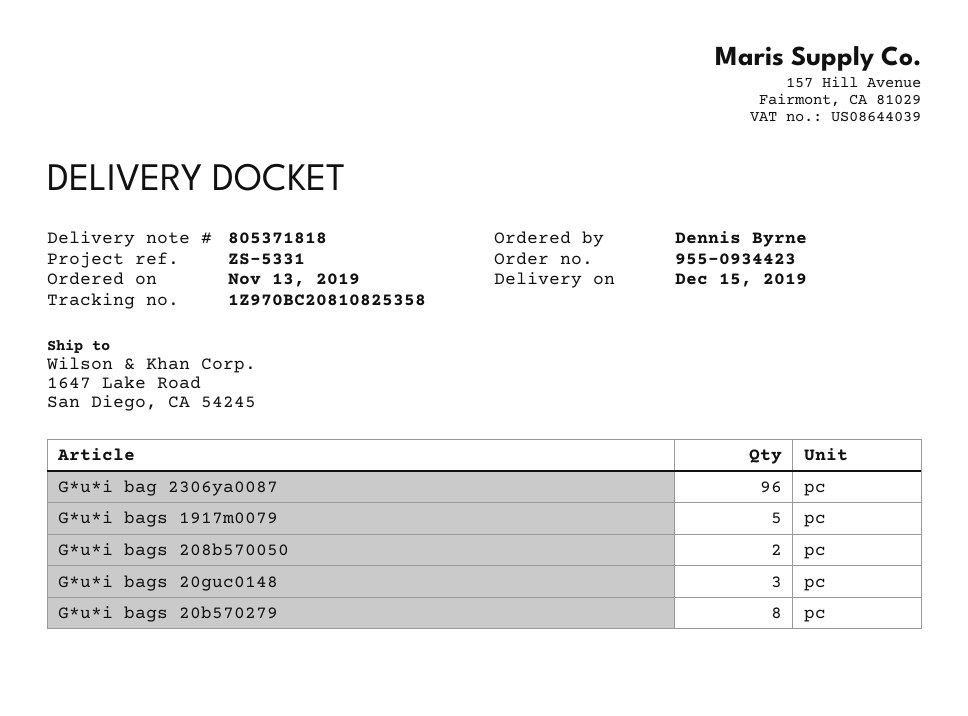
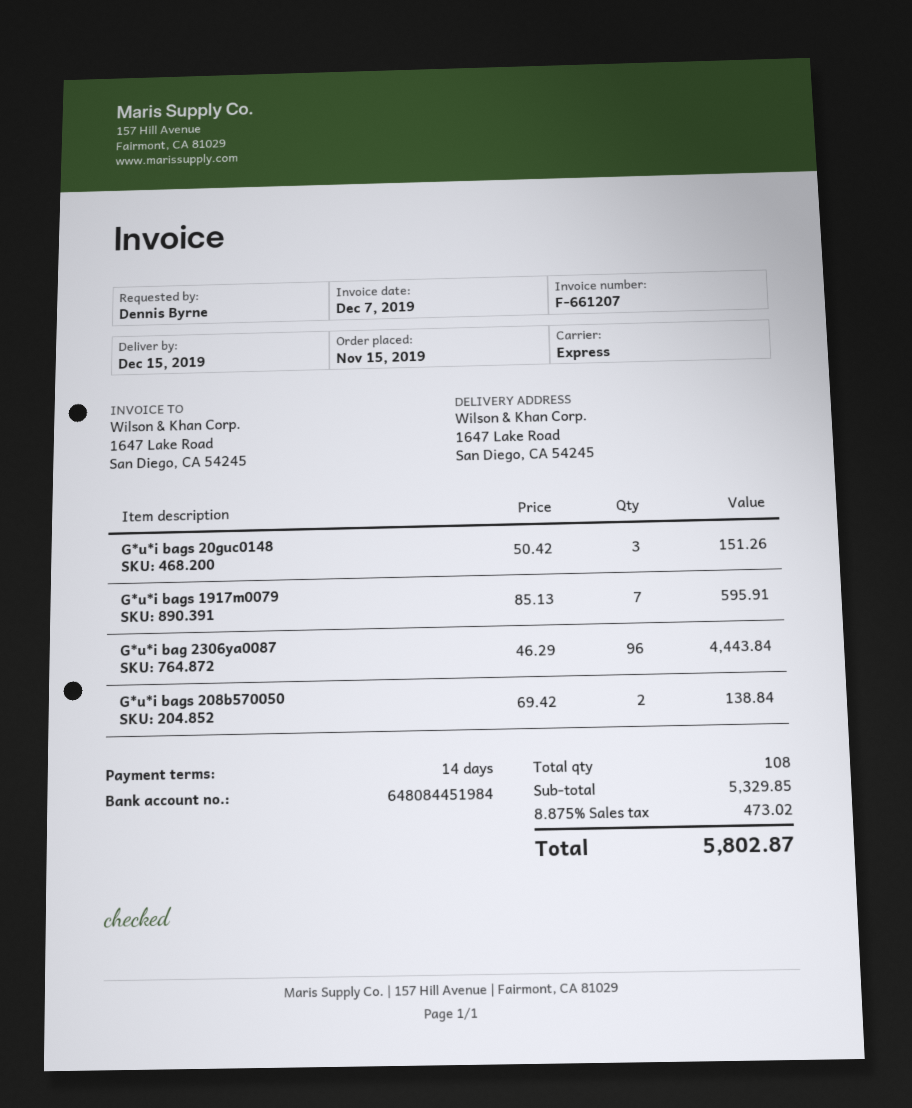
order date: 2019-11-13 -> 2019-11-15
G*u*i bags 1917m0079: 5 -> 7
G*u*i bags 20b570279: 8 -> none

